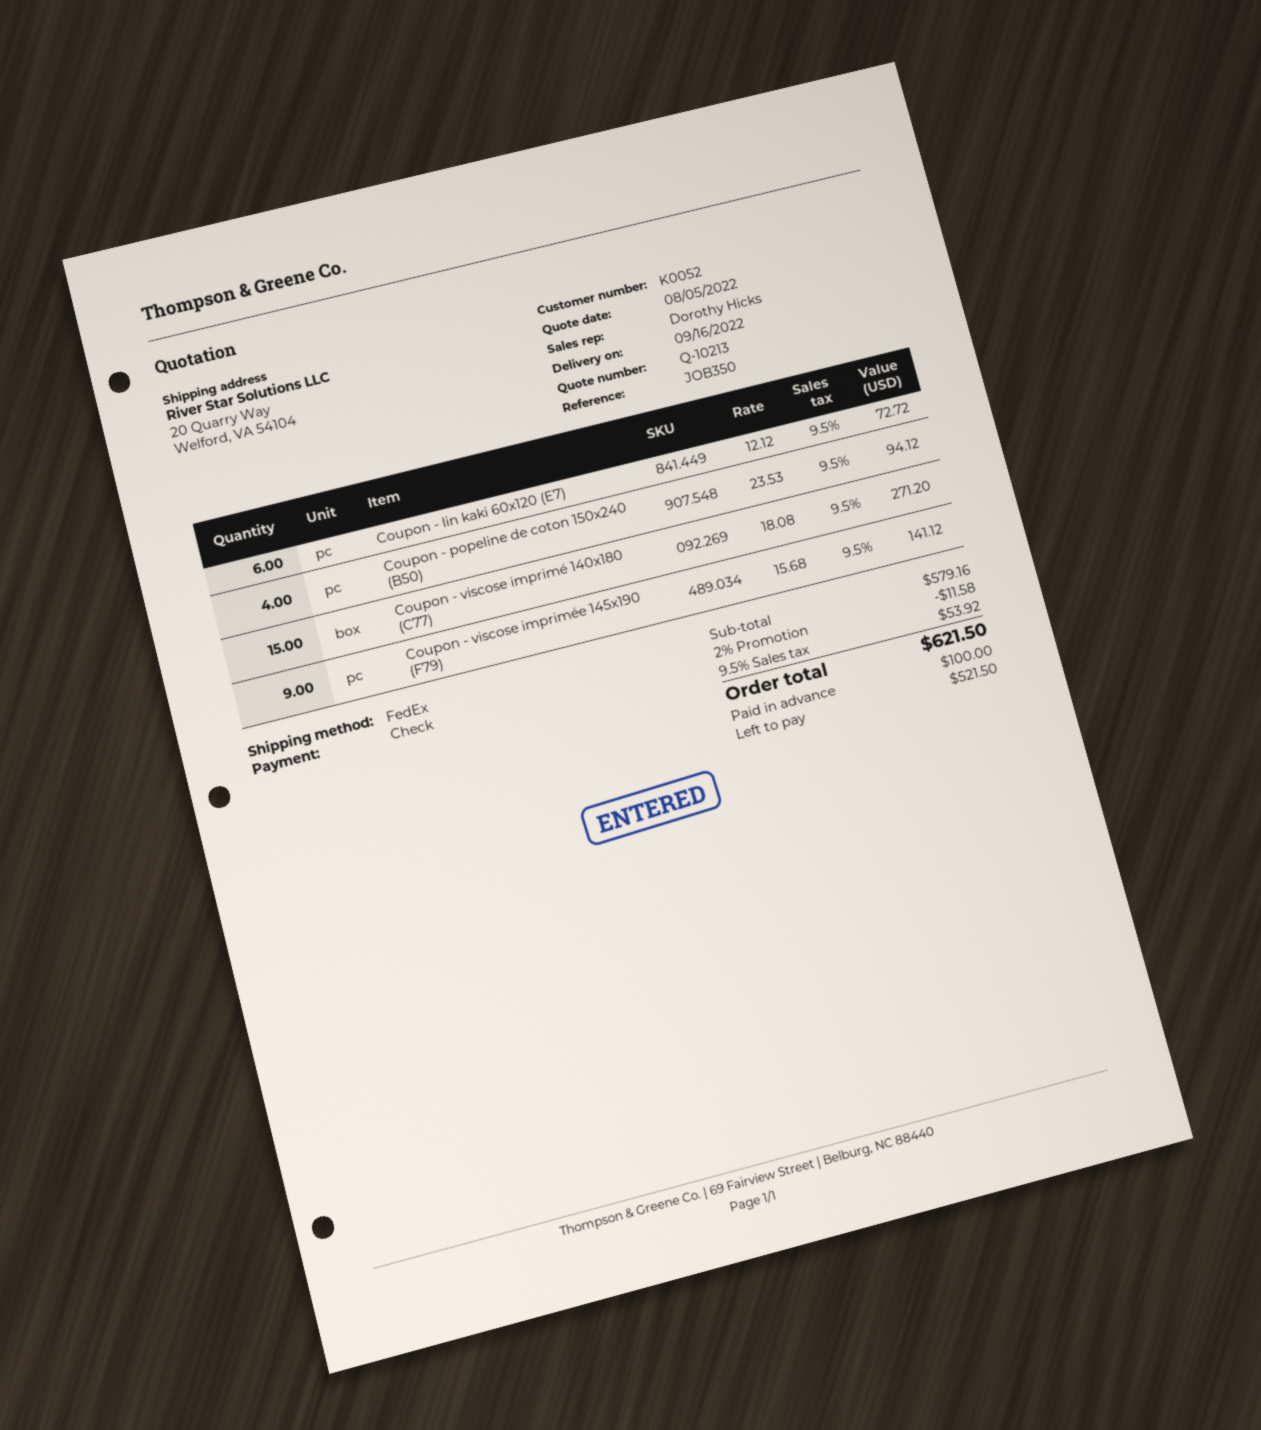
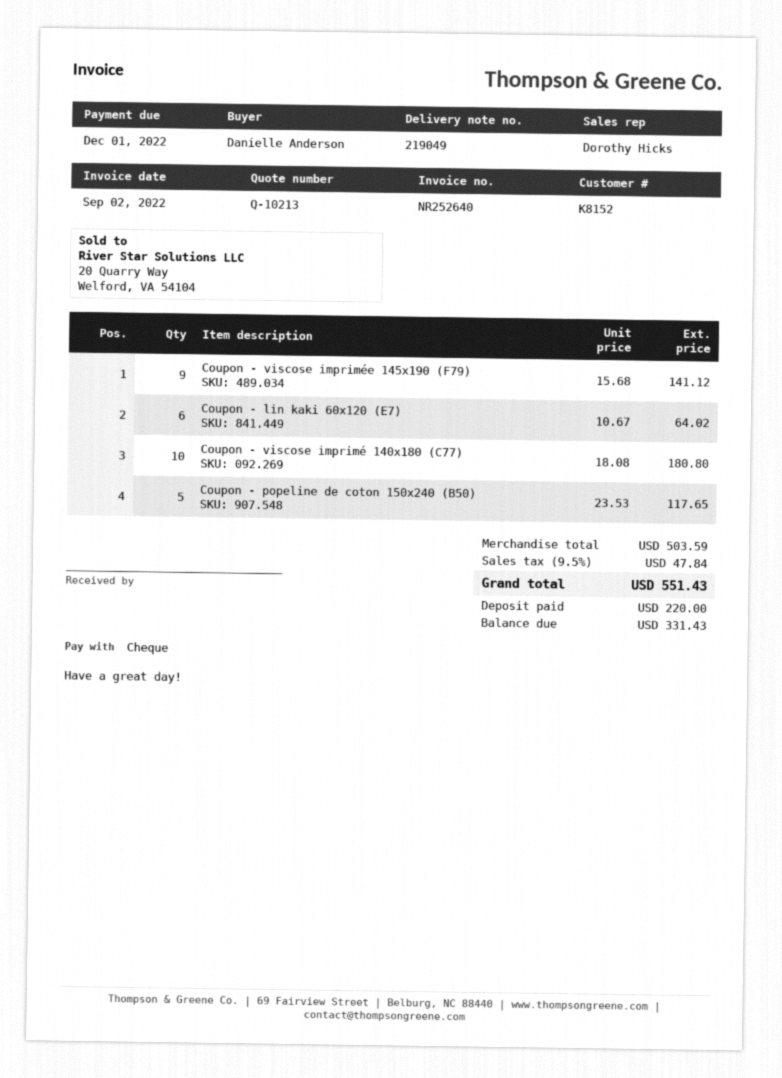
customer number: K0052 -> K8152
Coupon - lin kaki 60x120 (E7): 6 x 12.12 = 72.72 -> 6 x 10.67 = 64.02
Coupon - popeline de coton 150x240 (B50): 4 x 23.53 = 94.12 -> 5 x 23.53 = 117.65
Coupon - viscose imprimé 140x180 (C77): 15 x 18.08 = 271.20 -> 10 x 18.08 = 180.80
subtotal: 579.16 -> 503.59
discount: 2% = 11.58 -> none
tax: 9.5% = 53.92 -> 9.5% = 47.84
total: 621.50 -> 551.43
deposit: 100.00 -> 220.00
balance: 521.50 -> 331.43

